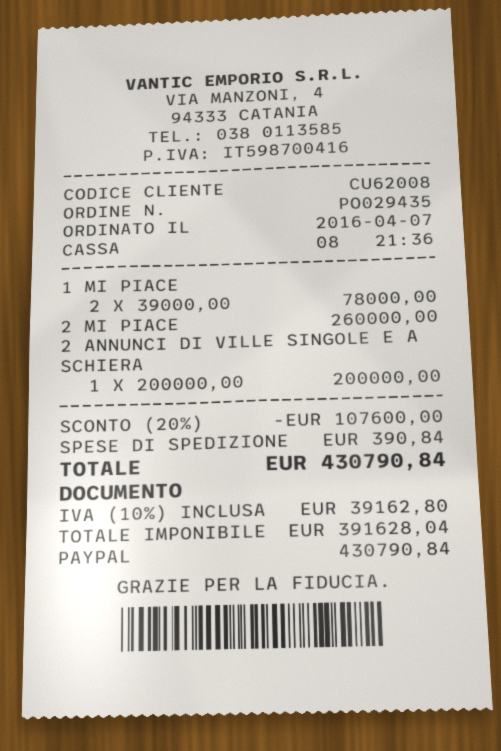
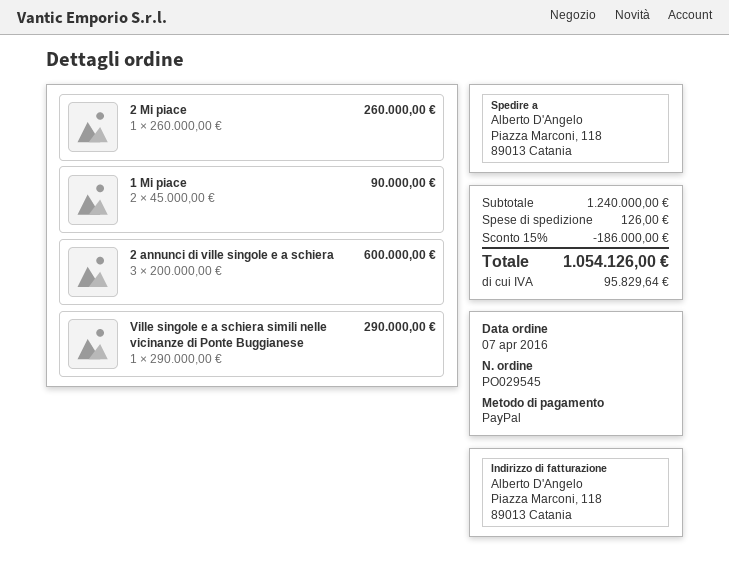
order number: PO029435 -> PO029545
1 MI PIACE: 2 x 39000.00 = 78000.00 -> 2 x 45000.00 = 90000.00
2 ANNUNCI DI VILLE SINGOLE E A SCHIERA: 1 x 200000.00 = 200000.00 -> 3 x 200000.00 = 600000.00
Ville singole e a schiera simili nelle vicinanze di Ponte Buggianese: none -> 1 x 290000.00 = 290000.00
discount: 20% = 107600.00 -> 15% = 186000.00
shipping: 390.84 -> 126.00
tax: 39162.80 -> 95829.64
total: 430790.84 -> 1054126.00

